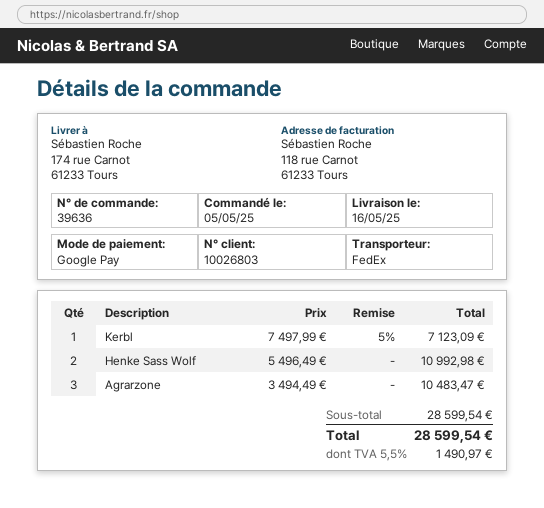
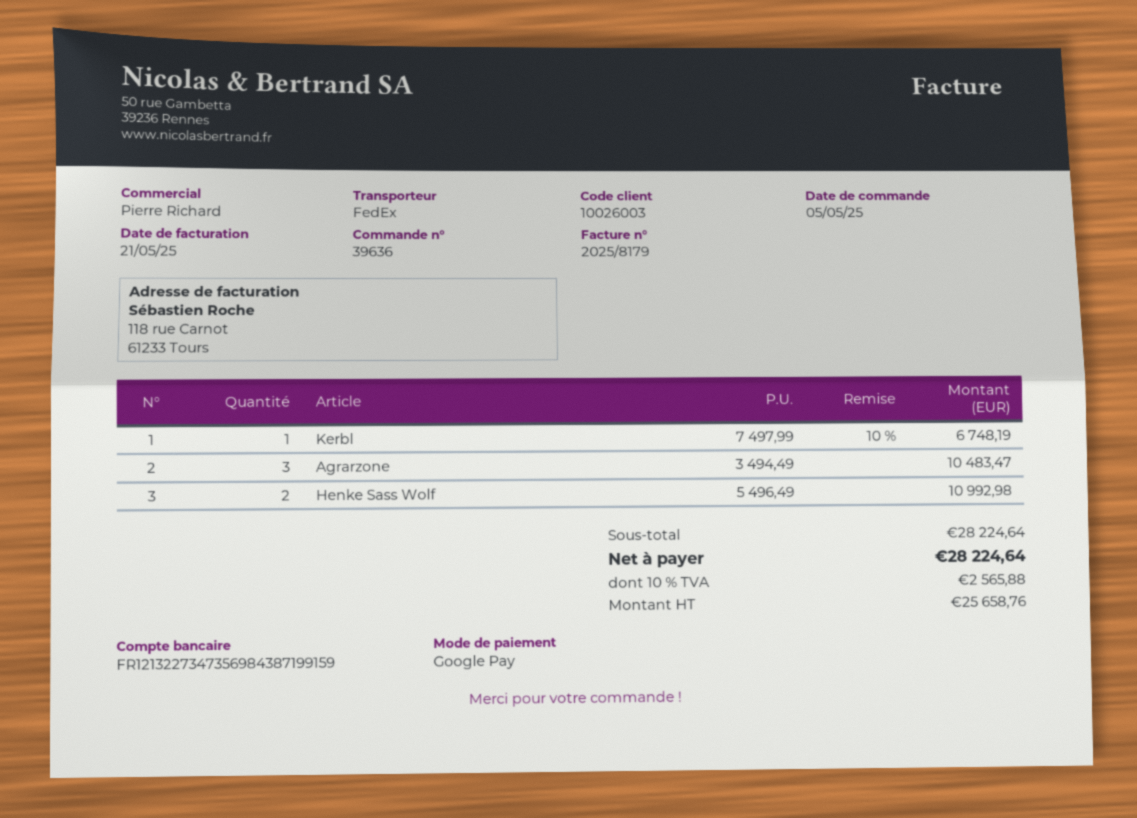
customer number: 10026803 -> 10026003
Kerbl: 1 x 7497.99 - 5% = 7123.09 -> 1 x 7497.99 - 10% = 6748.19
subtotal: 28599.54 -> 28224.64
tax: 5.5% = 1490.97 -> 10% = 2565.88
total: 28599.54 -> 28224.64

